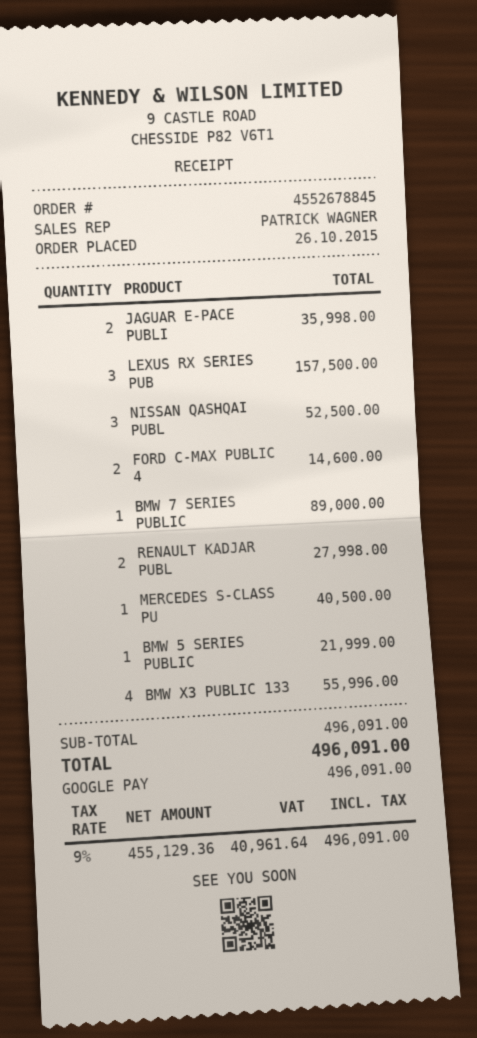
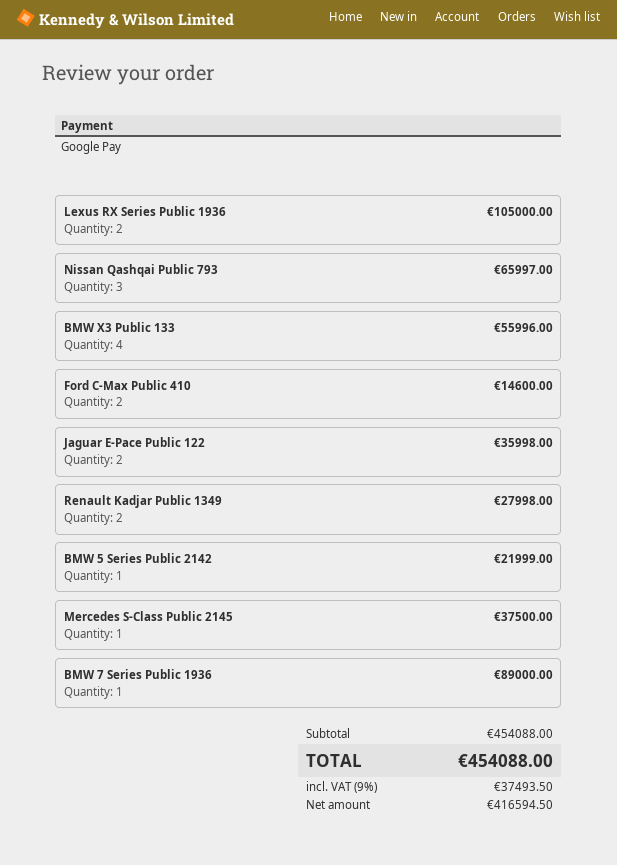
LEXUS RX SERIES PUB: 3 for 157500.00 -> 2 for 105000.00
NISSAN QASHQAI PUBL: 3 for 52500.00 -> 3 for 65997.00
MERCEDES S-CLASS PU: 1 for 40500.00 -> 1 for 37500.00
subtotal: 496091.00 -> 454088.00
net: 455129.36 -> 416594.50
tax: 9% = 40961.64 -> 9% = 37493.50
total: 496091.00 -> 454088.00

